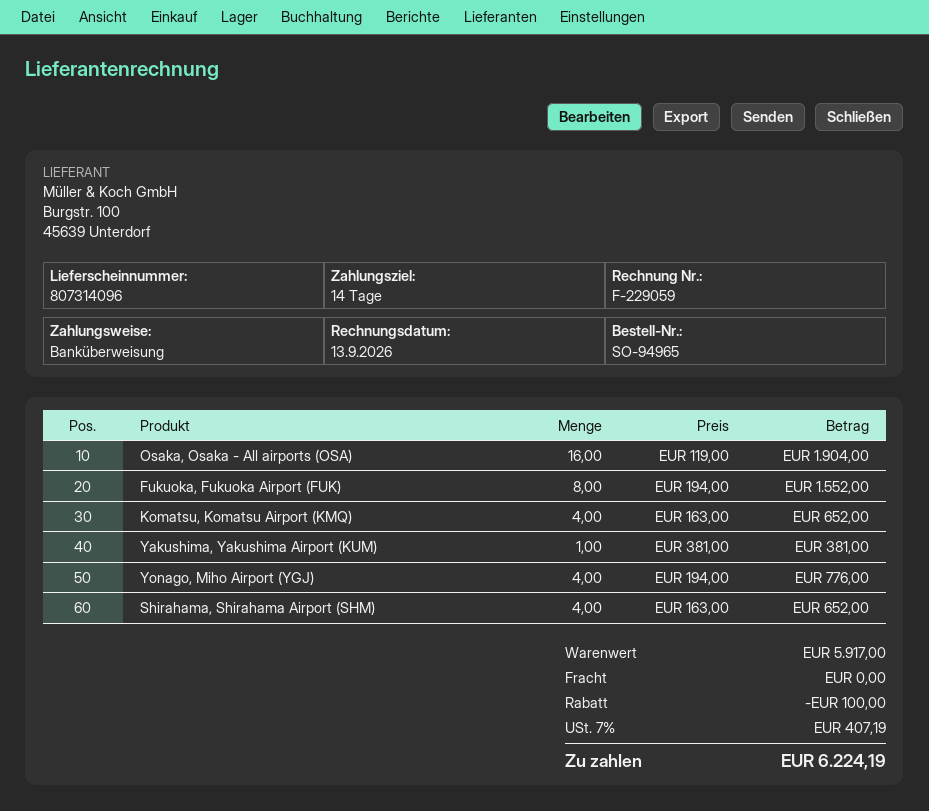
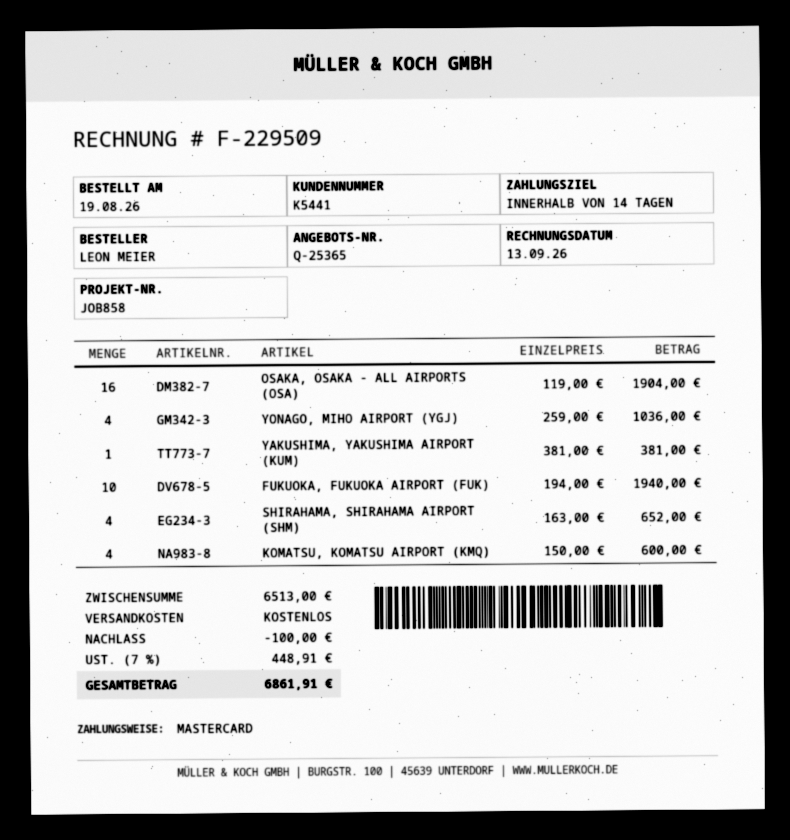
invoice number: F-229059 -> F-229509
payment method: bank transfer -> Mastercard
Fukuoka, Fukuoka Airport (FUK): 8 x 194.00 = 1552.00 -> 10 x 194.00 = 1940.00
Komatsu, Komatsu Airport (KMQ): 4 x 163.00 = 652.00 -> 4 x 150.00 = 600.00
Yonago, Miho Airport (YGJ): 4 x 194.00 = 776.00 -> 4 x 259.00 = 1036.00
subtotal: 5917.00 -> 6513.00
tax: 7% = 407.19 -> 7% = 448.91
total: 6224.19 -> 6861.91

